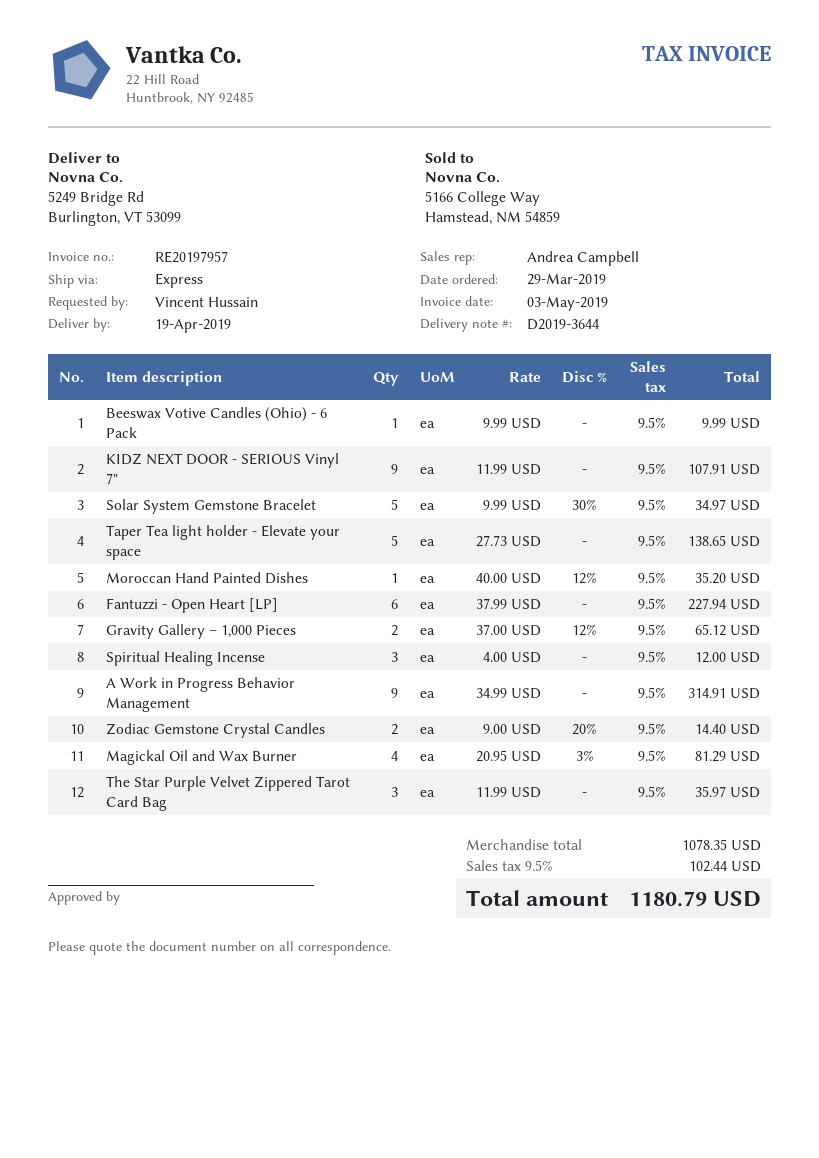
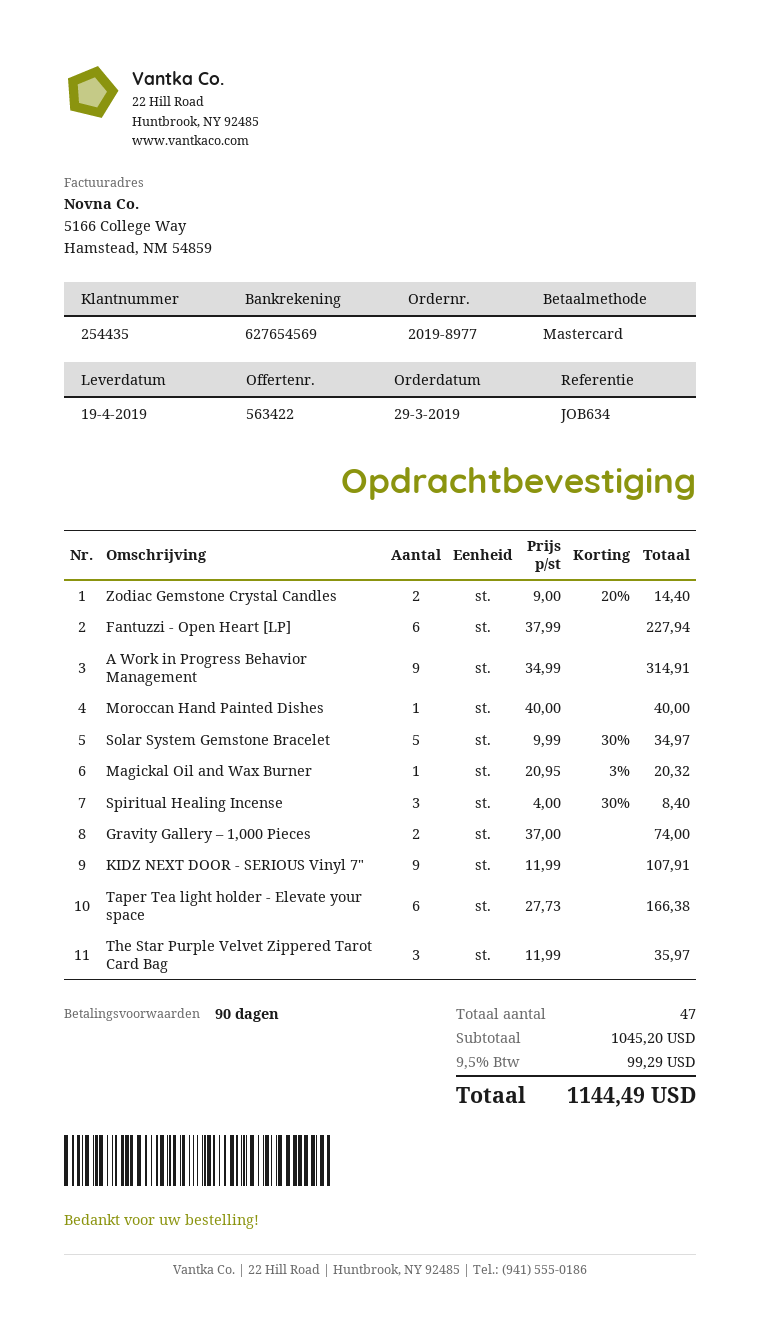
Beeswax Votive Candles (Ohio) - 6 Pack: 1 x 9.99 = 9.99 -> none
Taper Tea light holder - Elevate your space: 5 x 27.73 = 138.65 -> 6 x 27.73 = 166.38
Moroccan Hand Painted Dishes: 1 x 40.00 - 12% = 35.20 -> 1 x 40.00 = 40.00
Gravity Gallery – 1,000 Pieces: 2 x 37.00 - 12% = 65.12 -> 2 x 37.00 = 74.00
Spiritual Healing Incense: 3 x 4.00 = 12.00 -> 3 x 4.00 - 30% = 8.40
Magickal Oil and Wax Burner: 4 x 20.95 - 3% = 81.29 -> 1 x 20.95 - 3% = 20.32
subtotal: 1078.35 -> 1045.20
tax: 9.5% = 102.44 -> 9.5% = 99.29
total: 1180.79 -> 1144.49

